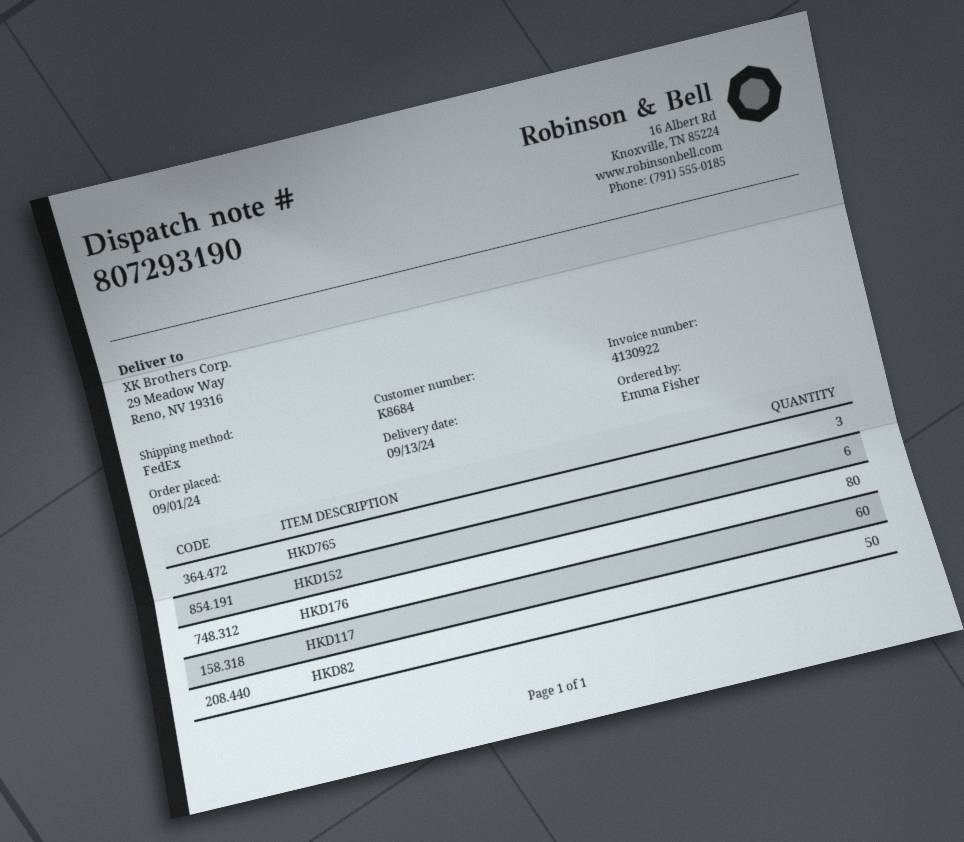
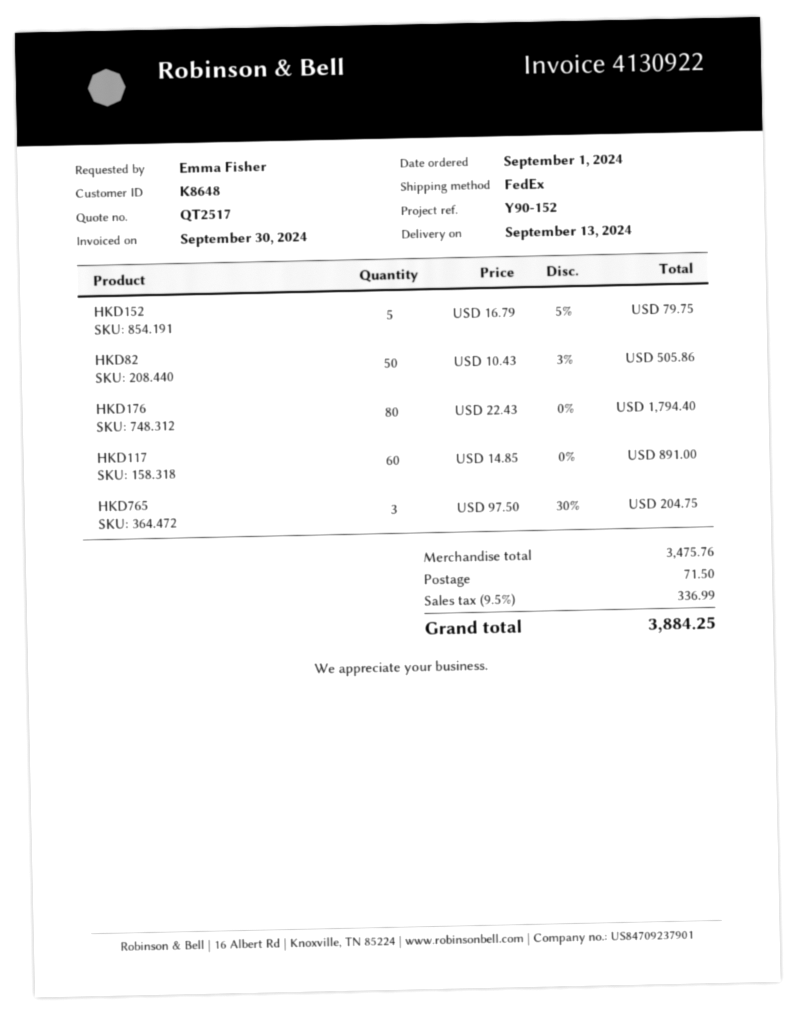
customer number: K8684 -> K8648
HKD152: 6 -> 5

